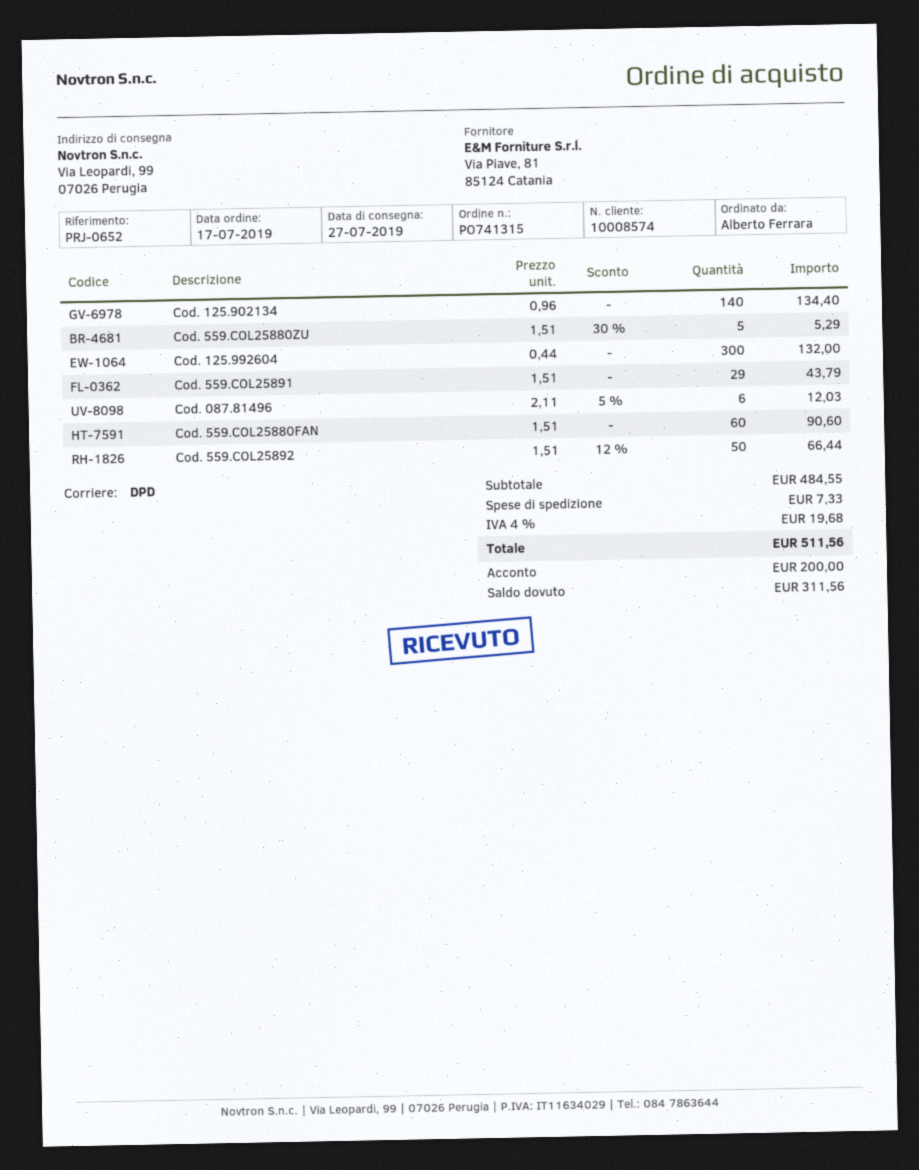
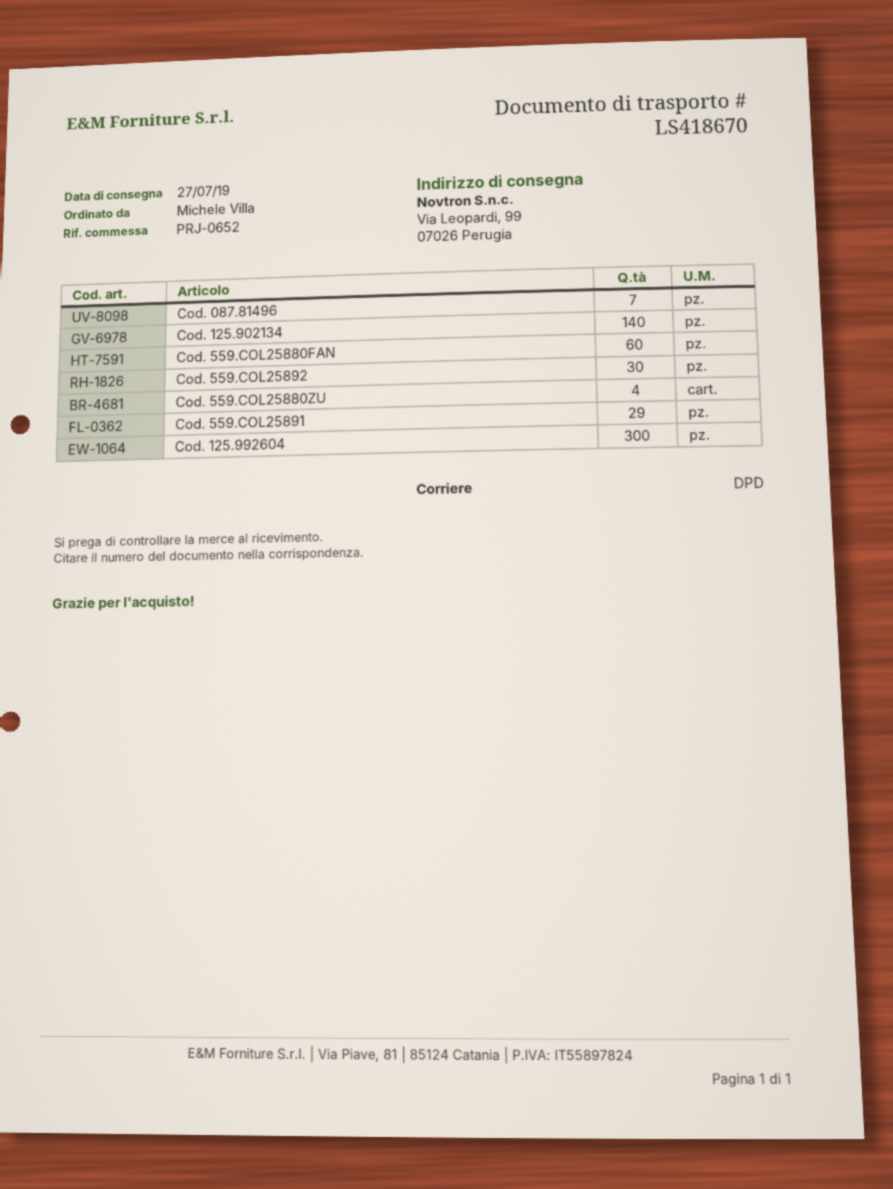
ordered by: Alberto Ferrara -> Michele Villa
Cod. 559.COL25880ZU: 5 -> 4
Cod. 087.81496: 6 -> 7
Cod. 559.COL25892: 50 -> 30

